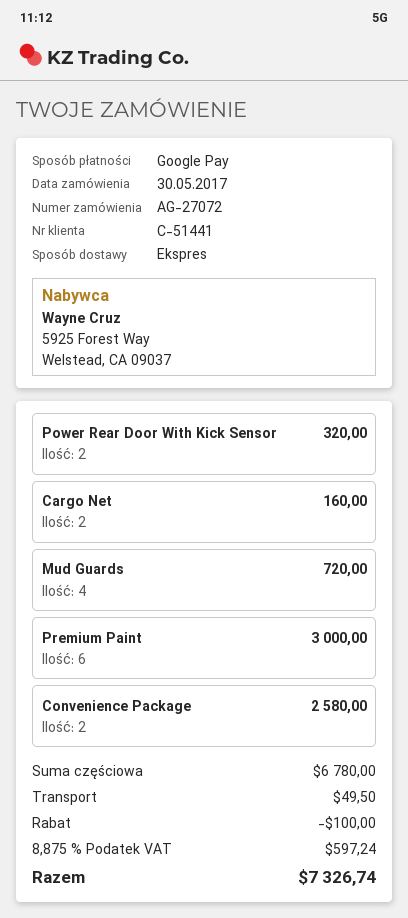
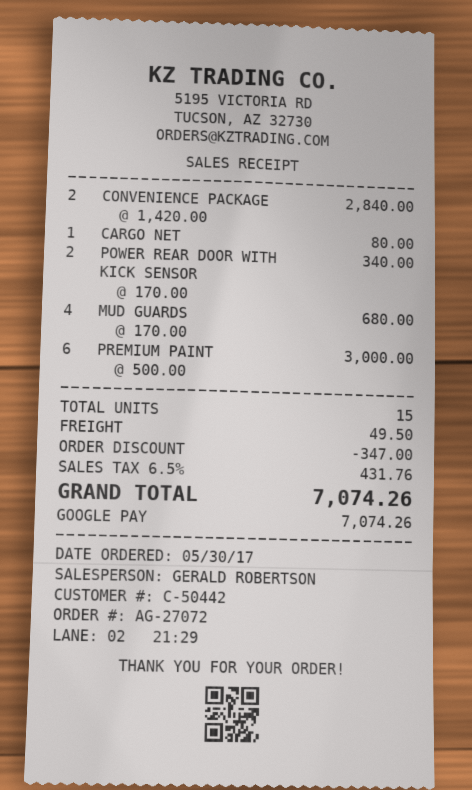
customer number: C-51441 -> C-50442
Power Rear Door With Kick Sensor: 2 for 320.00 -> 2 for 340.00
Cargo Net: 2 for 160.00 -> 1 for 80.00
Mud Guards: 4 for 720.00 -> 4 for 680.00
Convenience Package: 2 for 2580.00 -> 2 for 2840.00
discount: 100.00 -> 347.00
tax: 8.875% = 597.24 -> 6.5% = 431.76
total: 7326.74 -> 7074.26

